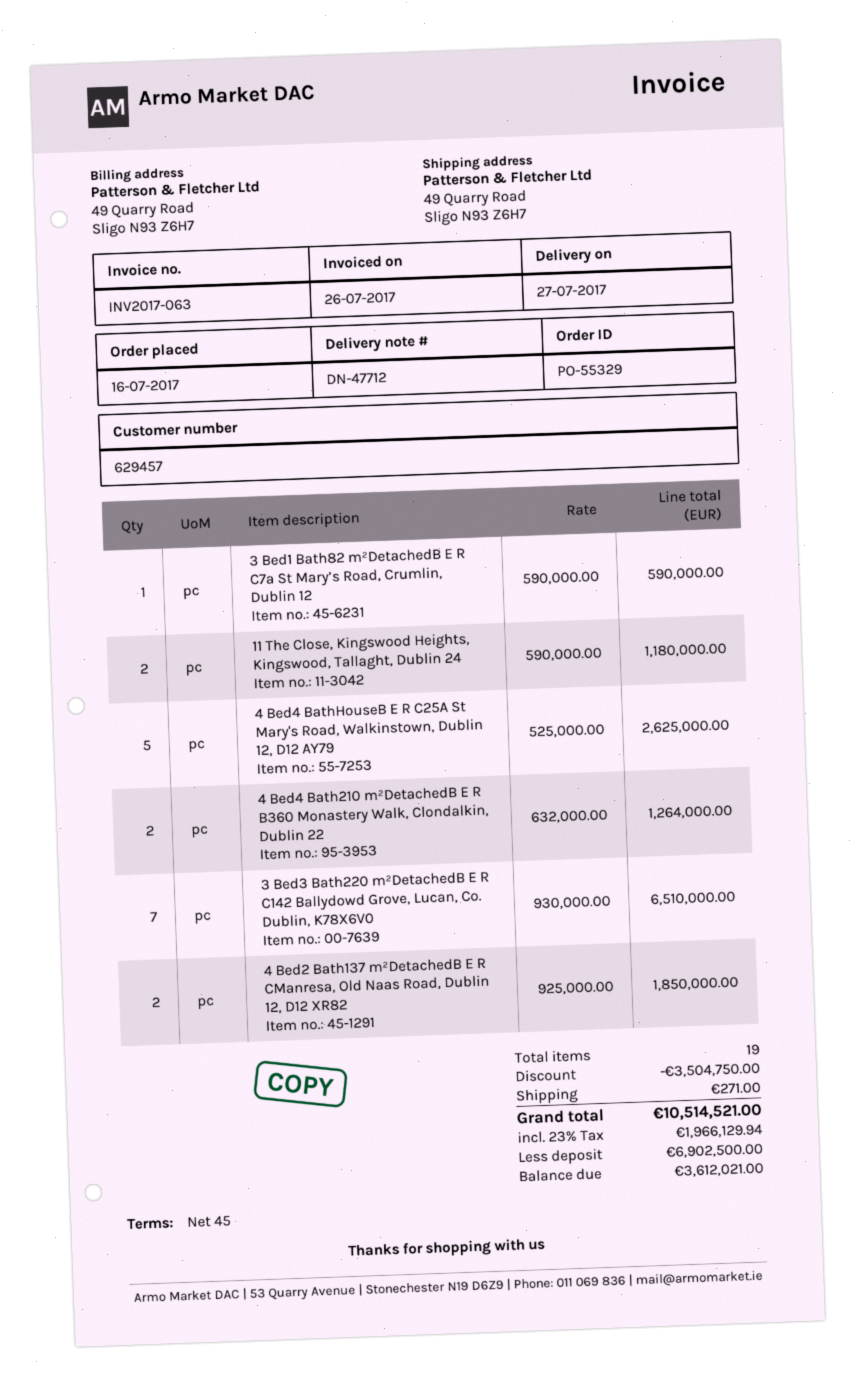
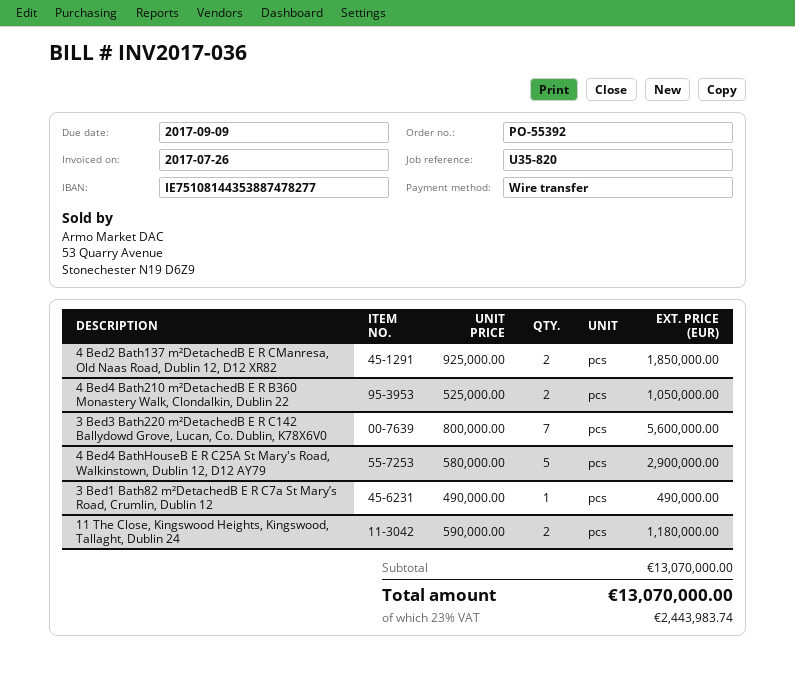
order number: PO-55329 -> PO-55392
invoice number: INV2017-063 -> INV2017-036
3 Bed1 Bath82 m²DetachedB E R C7a St Mary’s Road, Crumlin, Dublin 12: 1 x 590000.00 = 590000.00 -> 1 x 490000.00 = 490000.00
4 Bed4 BathHouseB E R C25A St Mary's Road, Walkinstown, Dublin 12, D12 AY79: 5 x 525000.00 = 2625000.00 -> 5 x 580000.00 = 2900000.00
4 Bed4 Bath210 m²DetachedB E R B360 Monastery Walk, Clondalkin, Dublin 22: 2 x 632000.00 = 1264000.00 -> 2 x 525000.00 = 1050000.00
3 Bed3 Bath220 m²DetachedB E R C142 Ballydowd Grove, Lucan, Co. Dublin, K78X6V0: 7 x 930000.00 = 6510000.00 -> 7 x 800000.00 = 5600000.00
discount: 3504750.00 -> none
shipping: 271.00 -> none
tax: 23% = 1966129.94 -> 23% = 2443983.74
total: 10514521.00 -> 13070000.00

